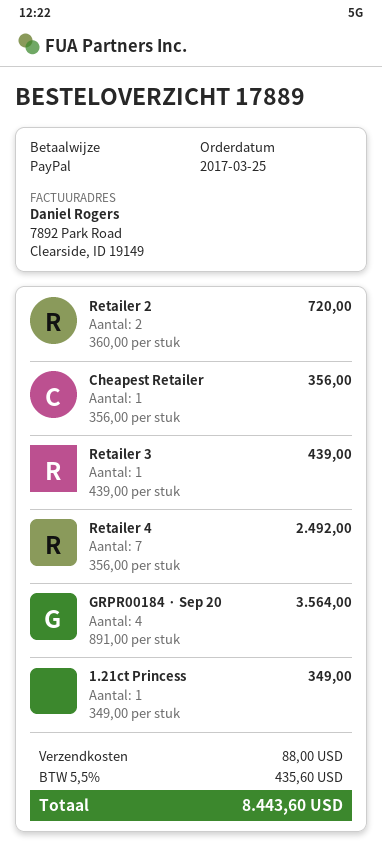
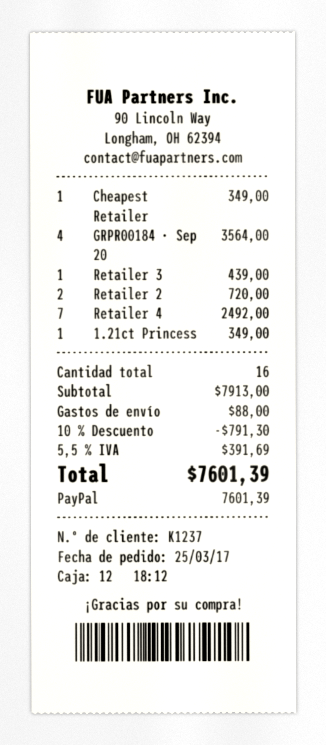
Cheapest Retailer: 1 for 356.00 -> 1 for 349.00
discount: none -> 10% = 791.30
tax: 5.5% = 435.60 -> 5.5% = 391.69
total: 8443.60 -> 7601.39

